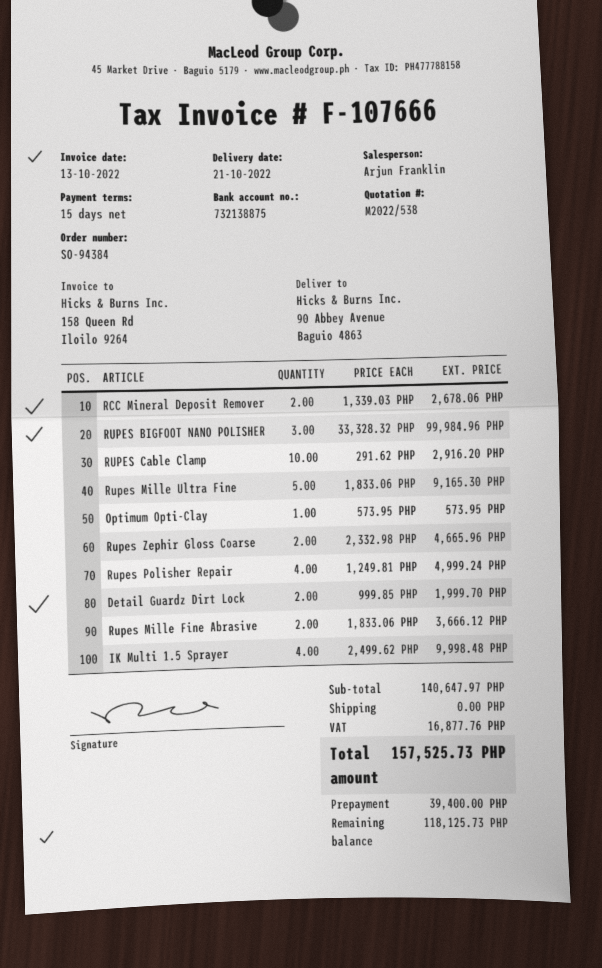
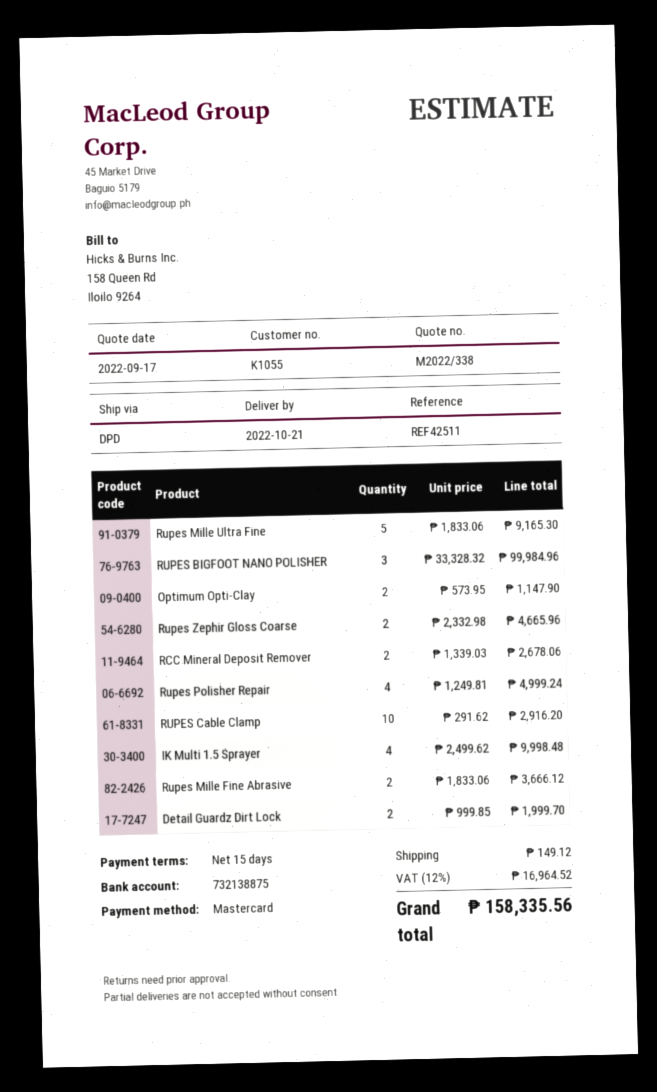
quote number: M2022/538 -> M2022/338
Optimum Opti-Clay: 1 x 573.95 = 573.95 -> 2 x 573.95 = 1147.90
shipping: 0.00 -> 149.12
tax: 16877.76 -> 16964.52
total: 157525.73 -> 158335.56

